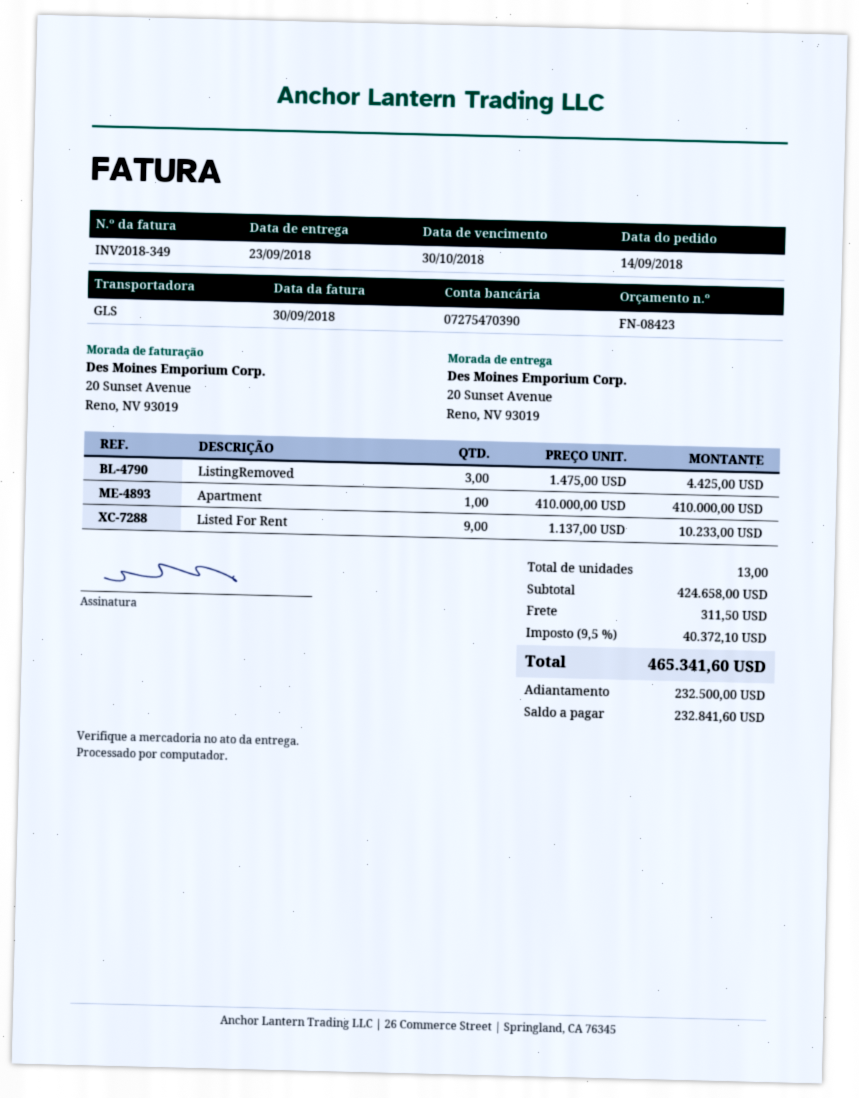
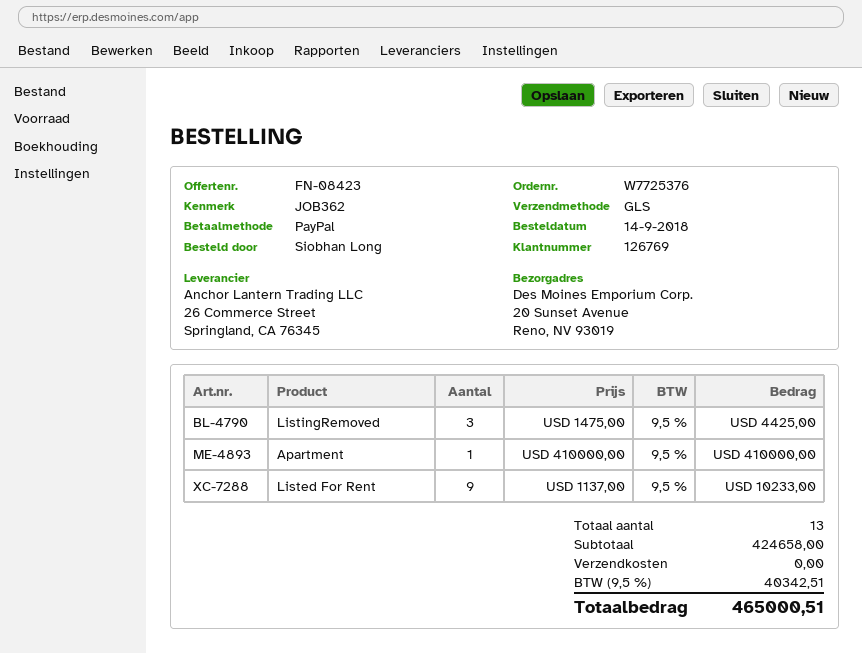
shipping: 311.50 -> 0.00
tax: 9.5% = 40372.10 -> 9.5% = 40342.51
total: 465341.60 -> 465000.51

